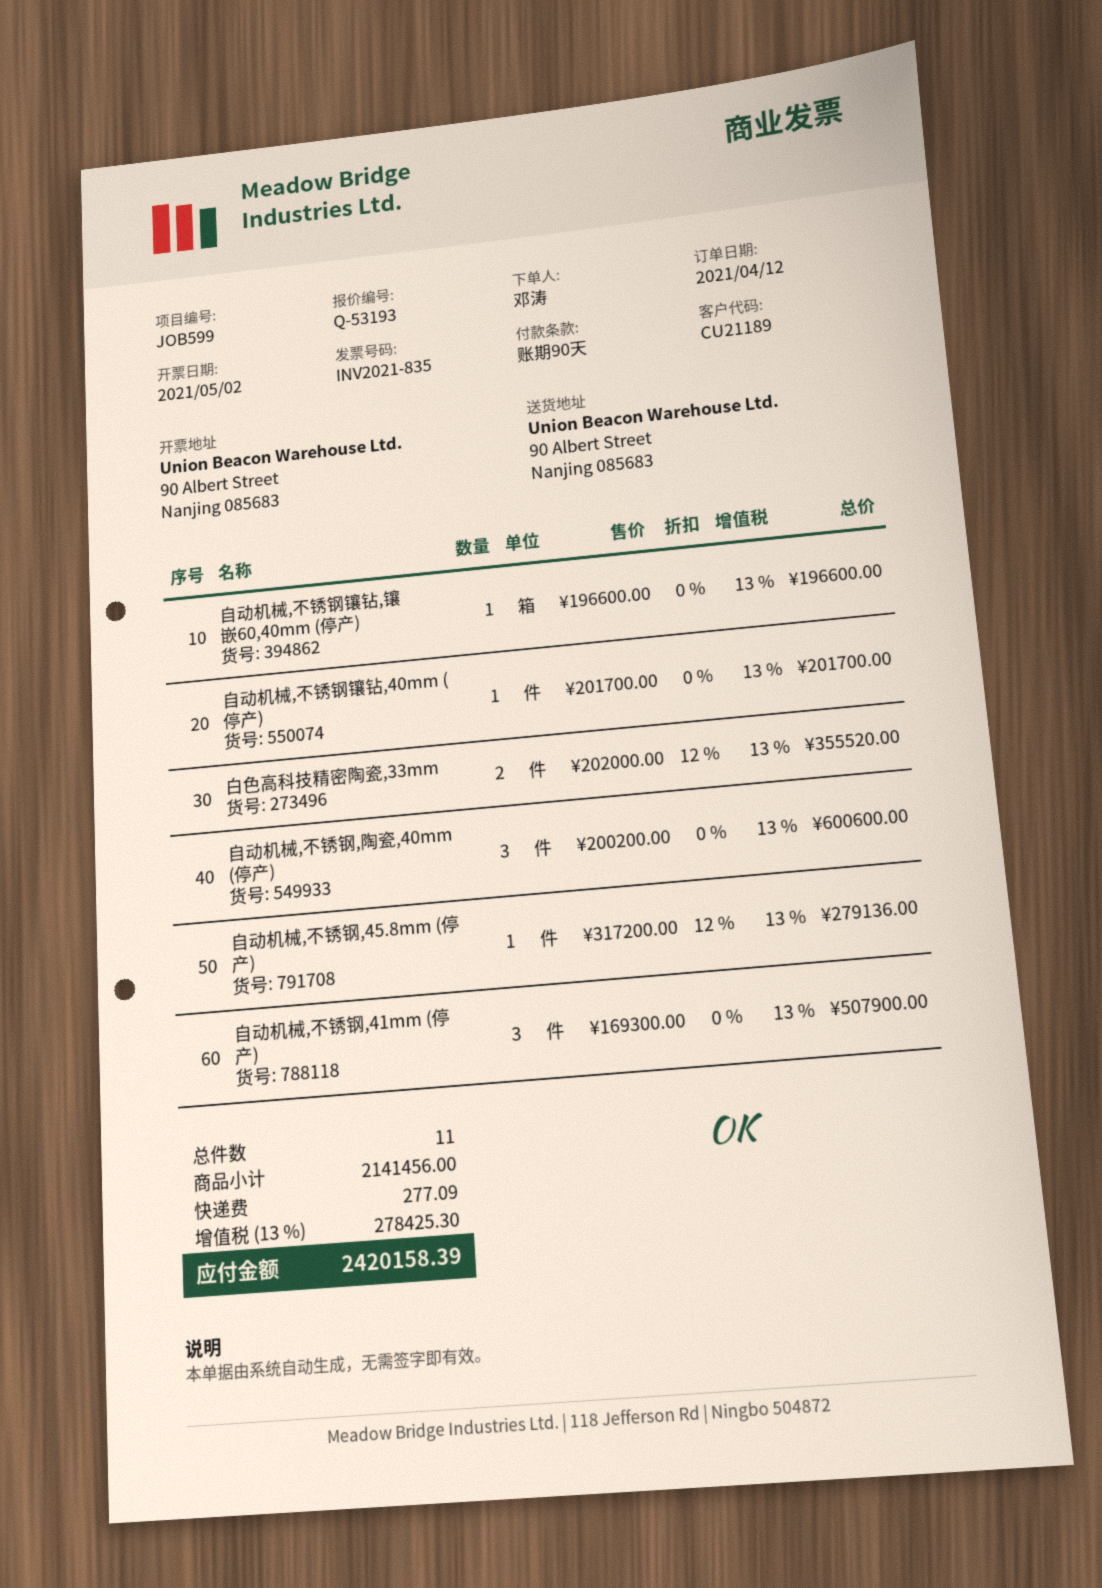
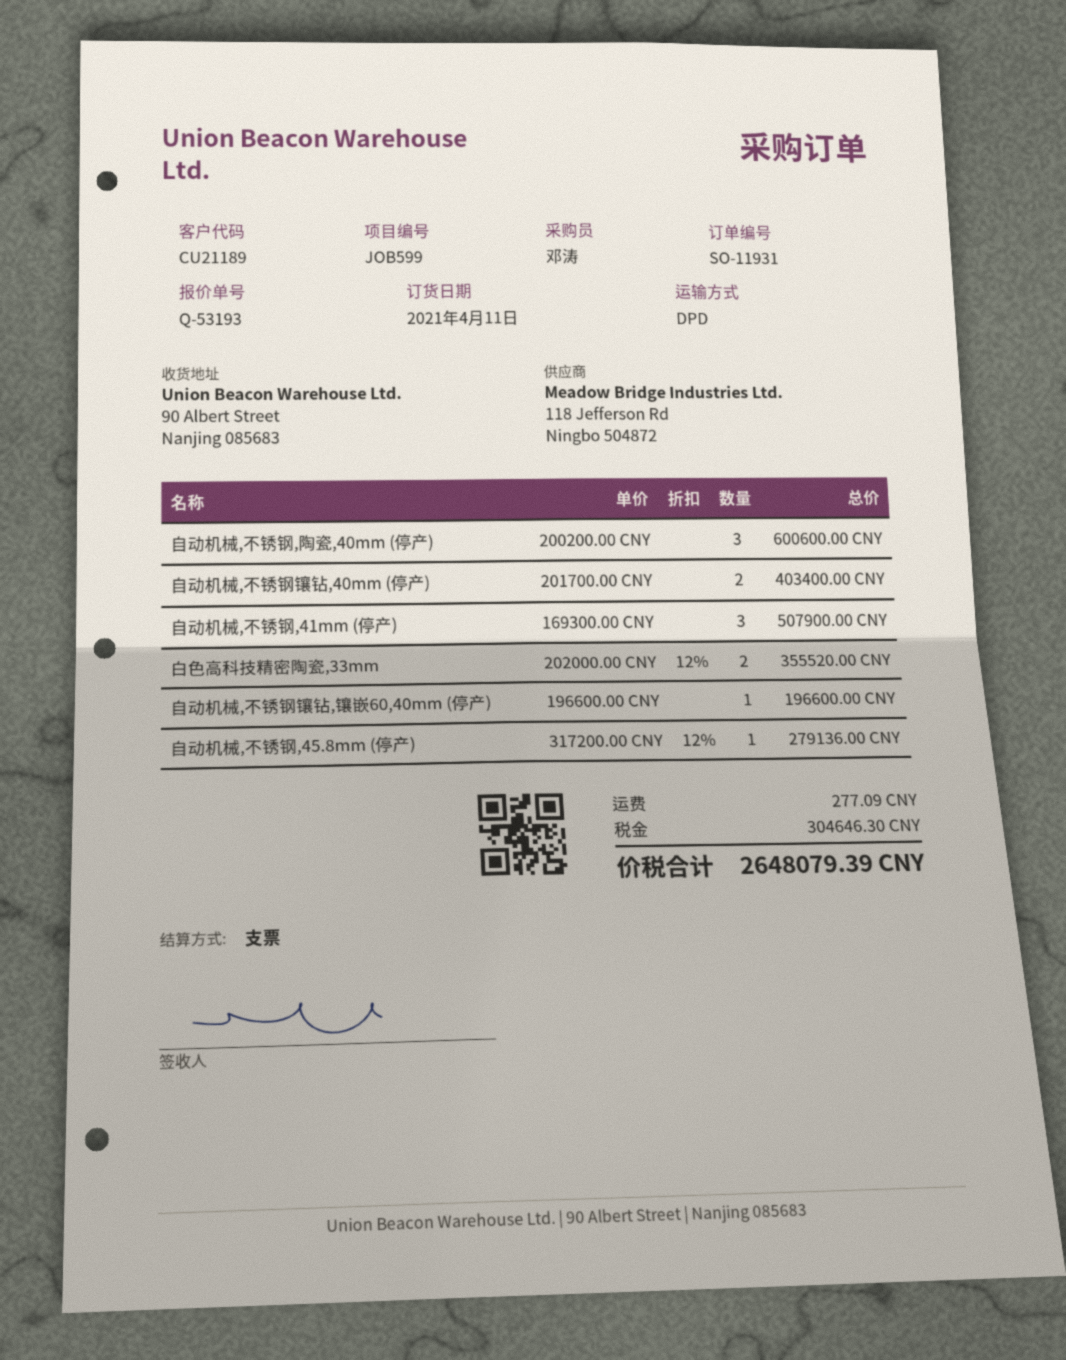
order date: 2021-04-12 -> 2021-04-11
自动机械,不锈钢镶钻,40mm (停产): 1 x 201700.00 = 201700.00 -> 2 x 201700.00 = 403400.00
tax: 278425.30 -> 304646.30
total: 2420158.39 -> 2648079.39

